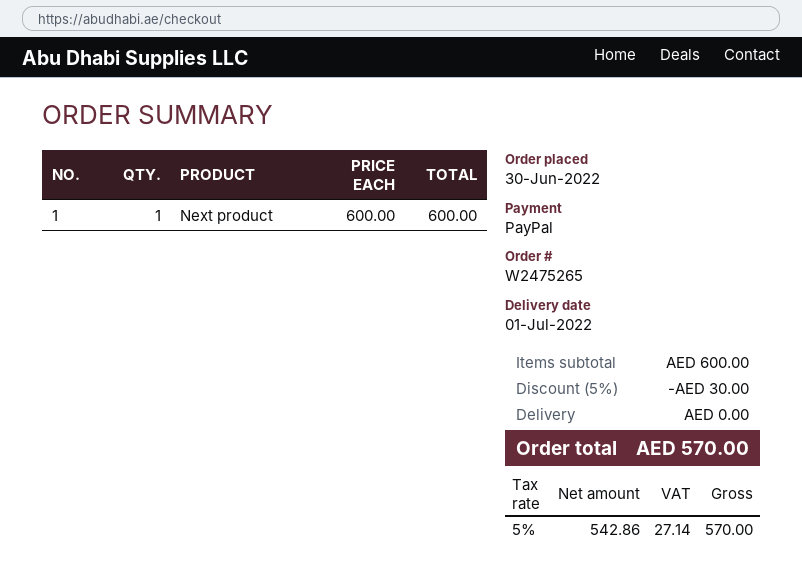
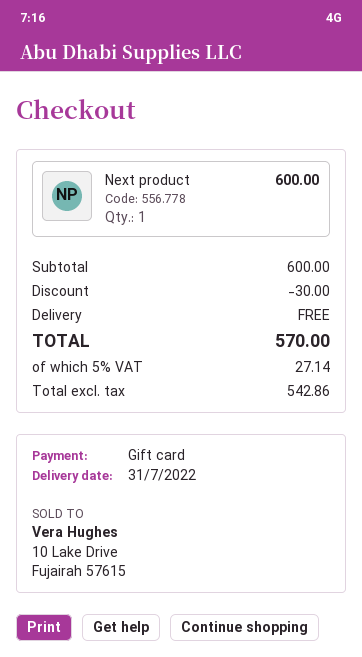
delivery date: 2022-07-01 -> 2022-07-31
payment method: PayPal -> gift card

